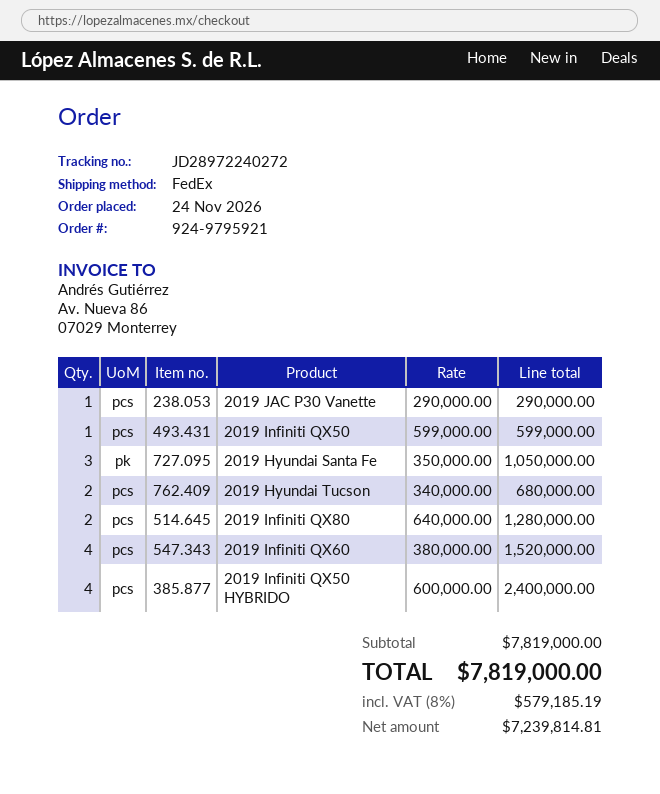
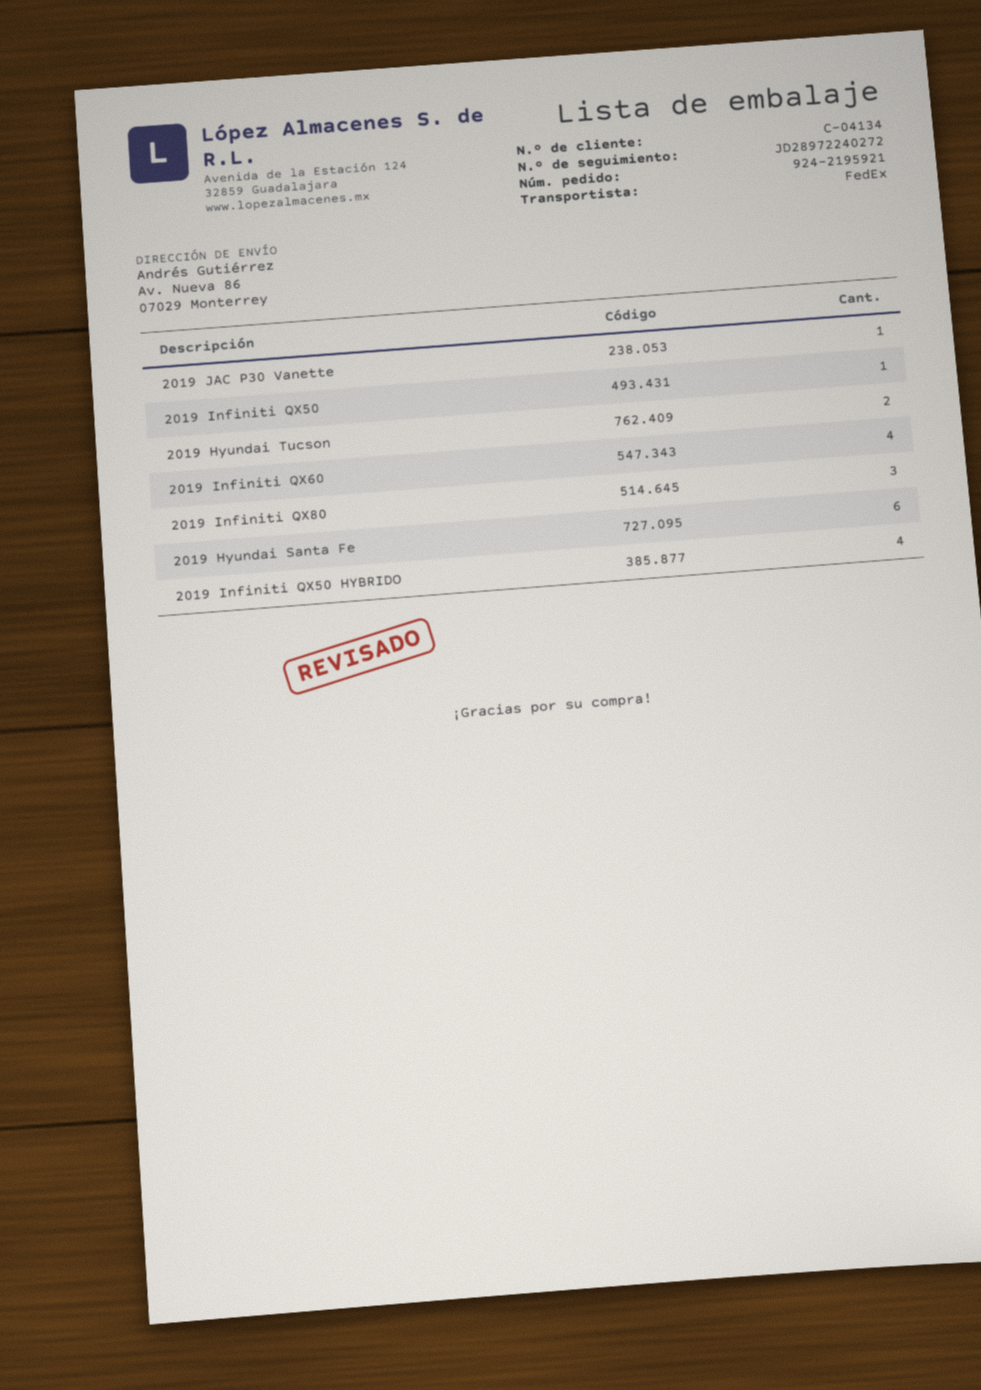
order number: 924-9795921 -> 924-2195921
2019 Hyundai Santa Fe: 3 -> 6
2019 Infiniti QX80: 2 -> 3

